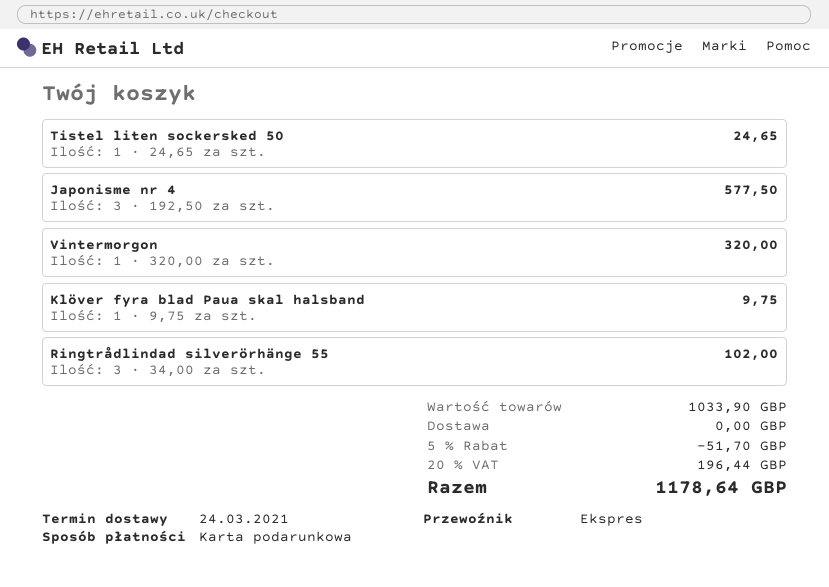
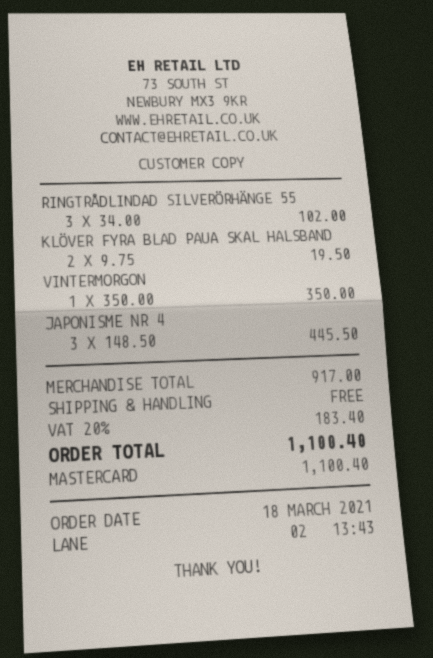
payment method: gift card -> Mastercard
Tistel liten sockersked 50: 1 x 24.65 = 24.65 -> none
Japonisme nr 4: 3 x 192.50 = 577.50 -> 3 x 148.50 = 445.50
Vintermorgon: 1 x 320.00 = 320.00 -> 1 x 350.00 = 350.00
Klöver fyra blad Paua skal halsband: 1 x 9.75 = 9.75 -> 2 x 9.75 = 19.50
subtotal: 1033.90 -> 917.00
discount: 5% = 51.70 -> none
tax: 20% = 196.44 -> 20% = 183.40
total: 1178.64 -> 1100.40

